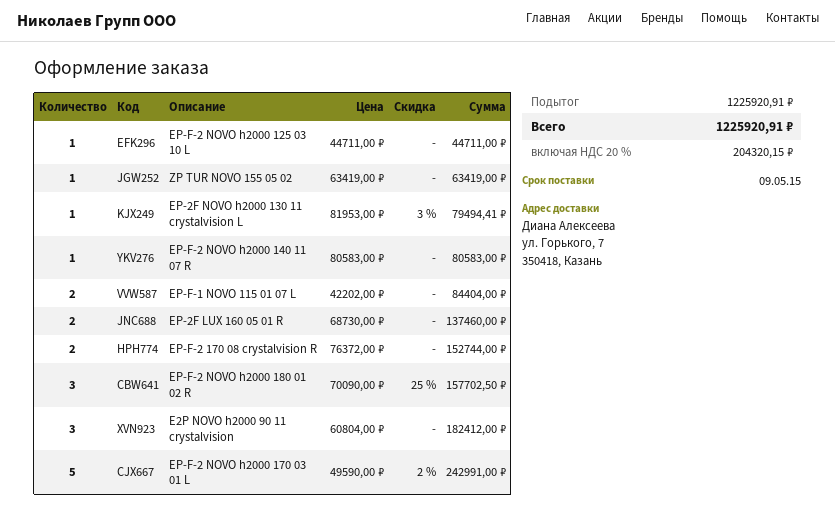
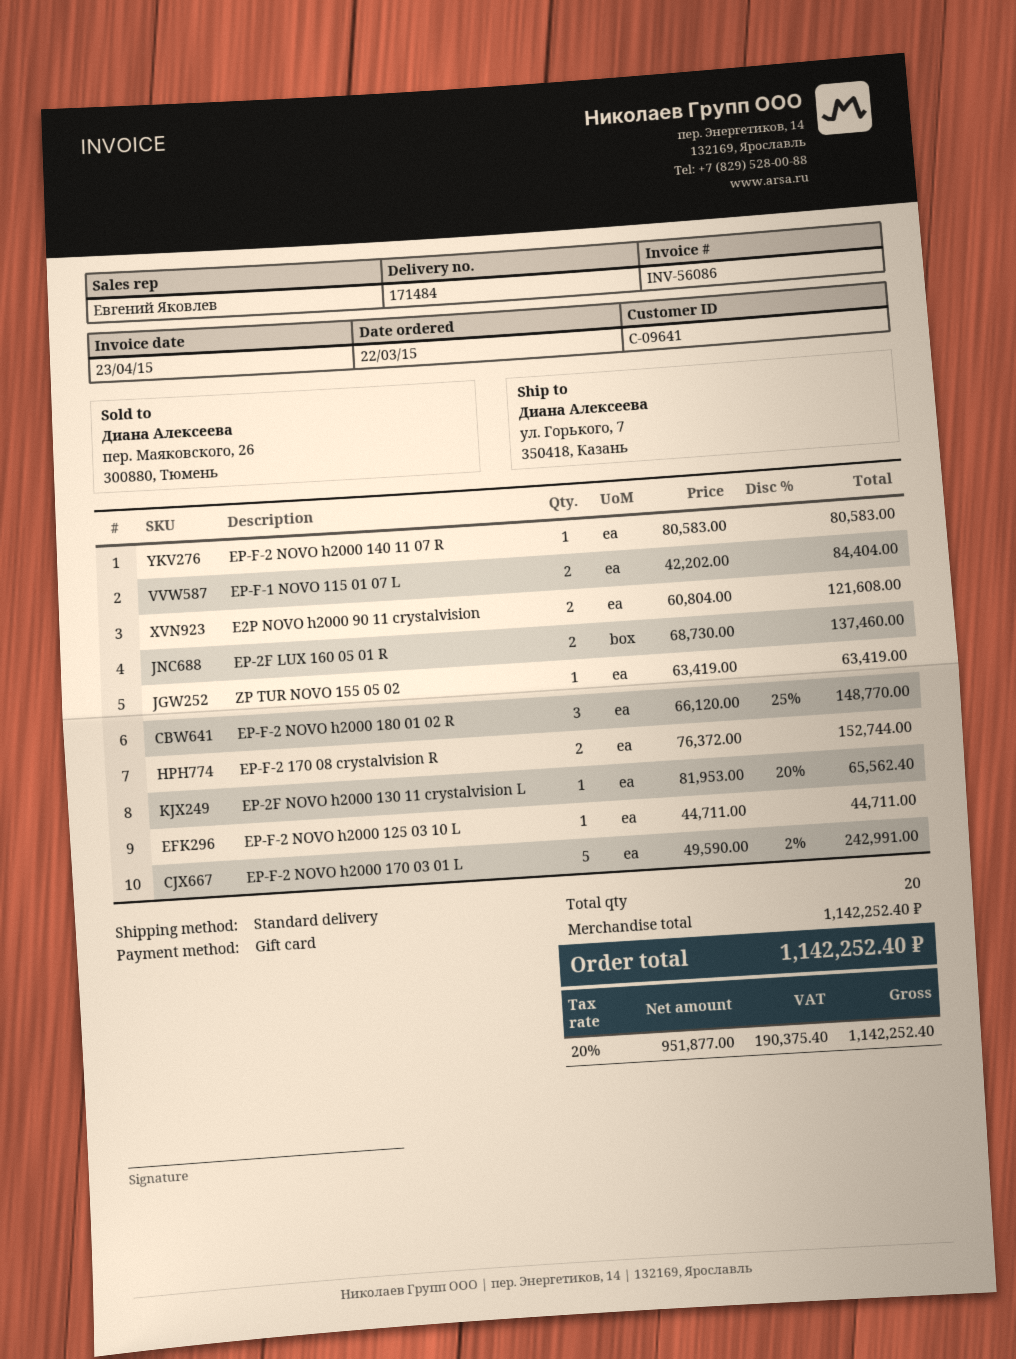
EP-2F NOVO h2000 130 11 crystalvision L: 1 x 81953.00 - 3% = 79494.41 -> 1 x 81953.00 - 20% = 65562.40
EP-F-2 NOVO h2000 180 01 02 R: 3 x 70090.00 - 25% = 157702.50 -> 3 x 66120.00 - 25% = 148770.00
E2P NOVO h2000 90 11 crystalvision: 3 x 60804.00 = 182412.00 -> 2 x 60804.00 = 121608.00
subtotal: 1225920.91 -> 1142252.40
tax: 20% = 204320.15 -> 20% = 190375.40
total: 1225920.91 -> 1142252.40

